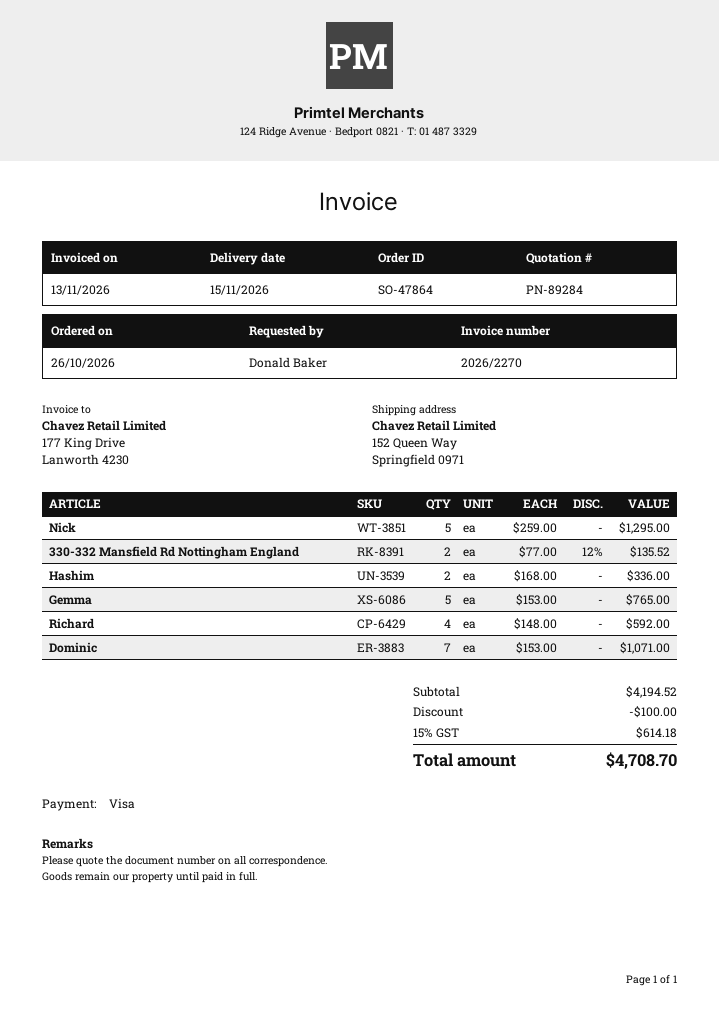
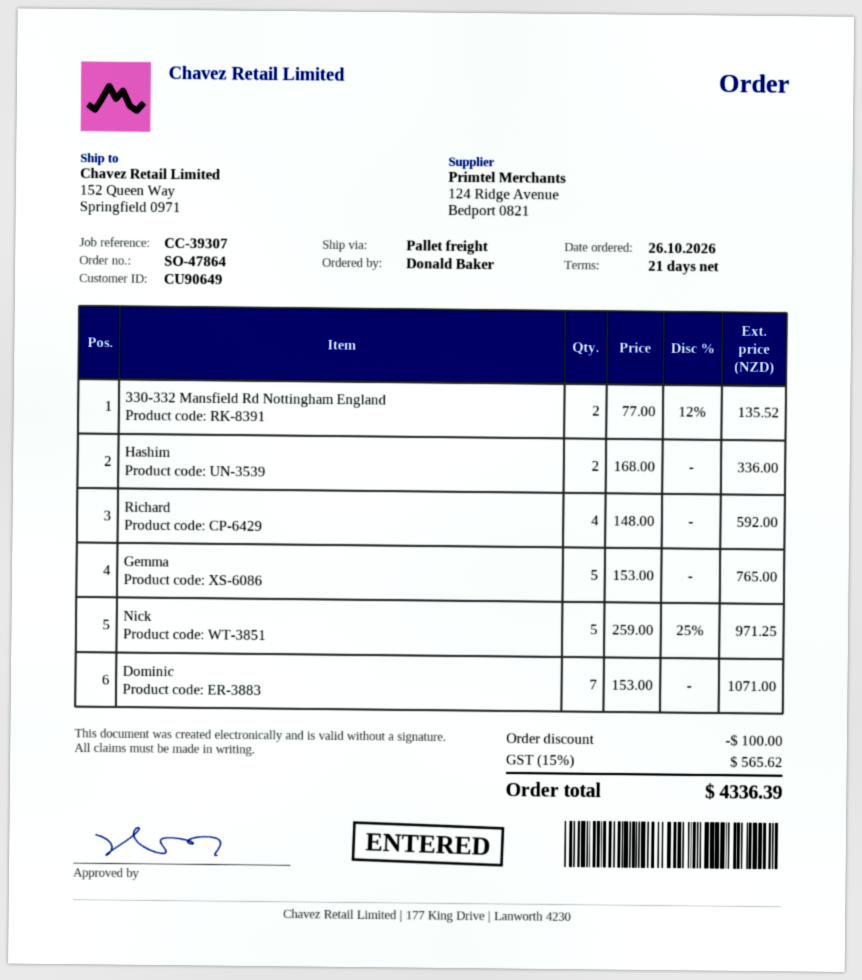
Nick: 5 x 259.00 = 1295.00 -> 5 x 259.00 - 25% = 971.25
tax: 15% = 614.18 -> 15% = 565.62
total: 4708.70 -> 4336.39

